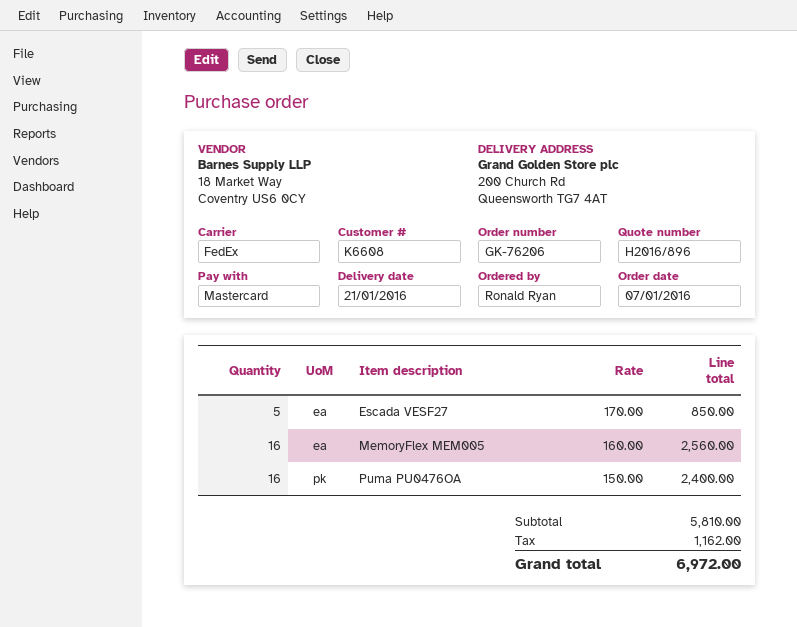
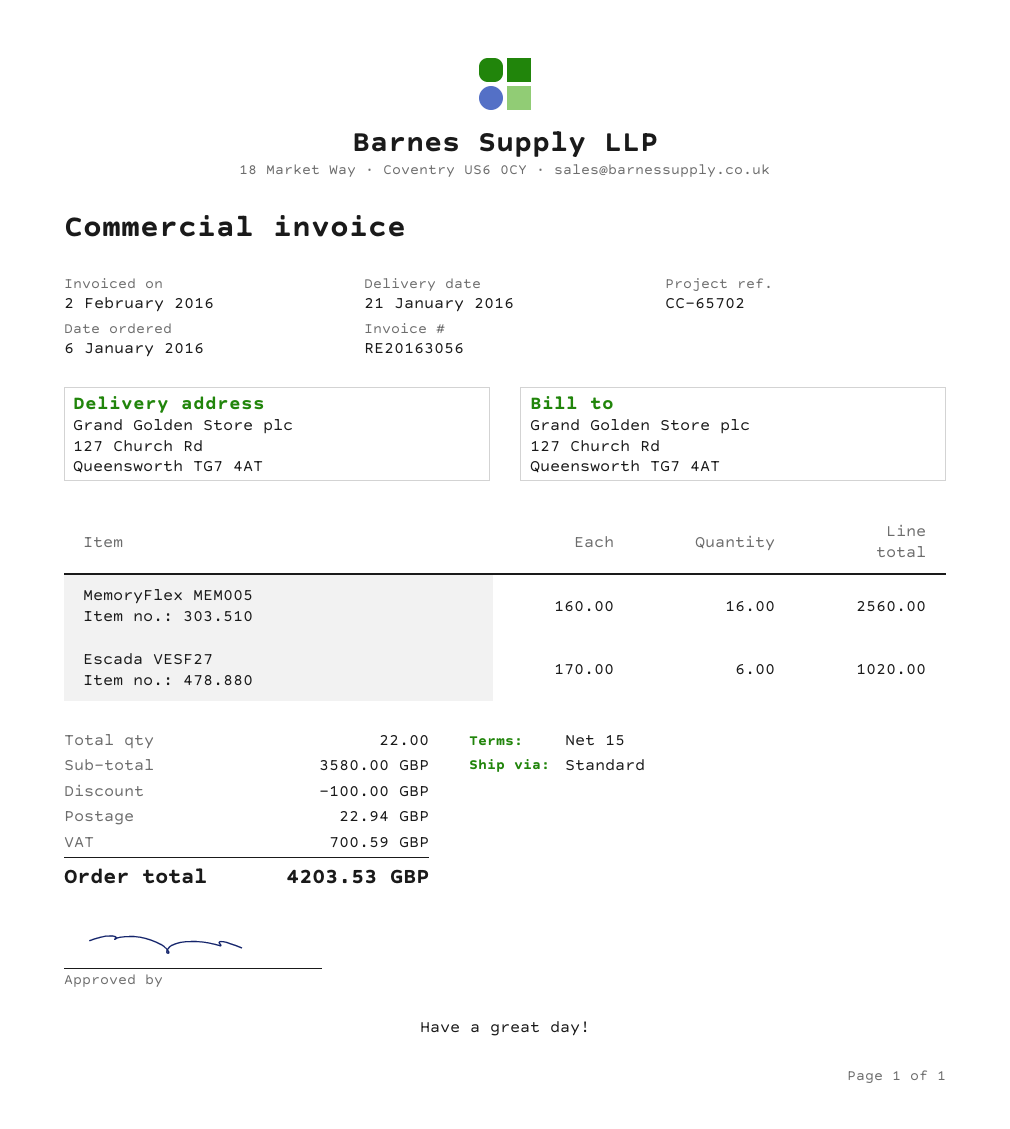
order date: 2016-01-07 -> 2016-01-06
shipping method: FedEx -> standard
ship to: 200 Church Rd, Queensworth TG7 4AT -> 127 Church Rd, Queensworth TG7 4AT
Escada VESF27: 5 x 170.00 = 850.00 -> 6 x 170.00 = 1020.00
Puma PU0476OA: 16 x 150.00 = 2400.00 -> none
subtotal: 5810.00 -> 3580.00
discount: none -> 100.00
shipping: none -> 22.94
tax: 1162.00 -> 700.59
total: 6972.00 -> 4203.53

